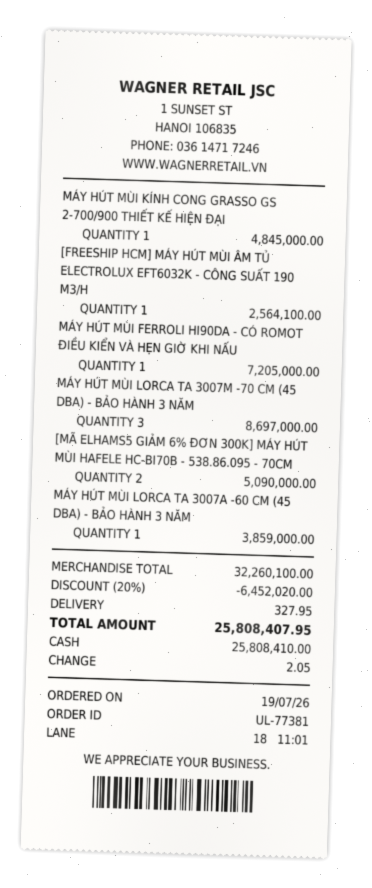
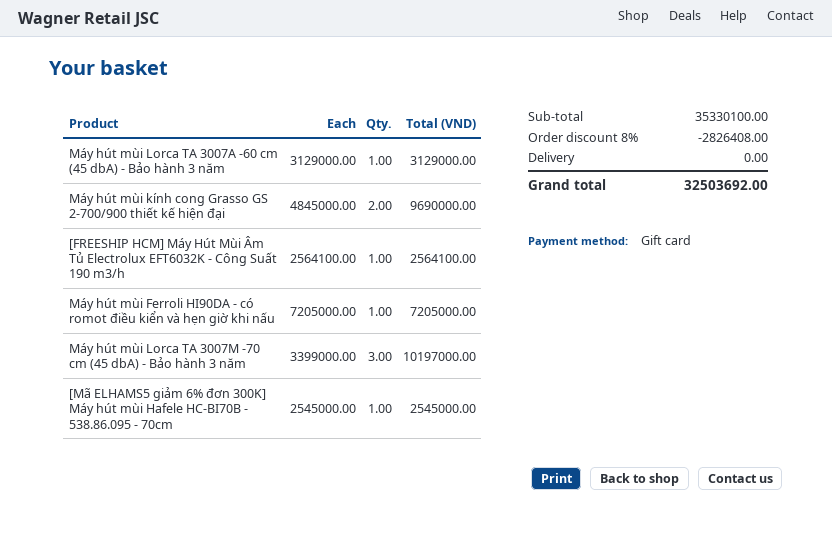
payment method: cash -> gift card
MÁY HÚT MÙI KÍNH CONG GRASSO GS 2-700/900 THIẾT KẾ HIỆN ĐẠI: 1 for 4845000.00 -> 2 for 9690000.00
MÁY HÚT MÙI LORCA TA 3007M -70 CM (45 DBA) - BẢO HÀNH 3 NĂM: 3 for 8697000.00 -> 3 for 10197000.00
[MÃ ELHAMS5 GIẢM 6% ĐƠN 300K] MÁY HÚT MÙI HAFELE HC-BI70B - 538.86.095 - 70CM: 2 for 5090000.00 -> 1 for 2545000.00
MÁY HÚT MÙI LORCA TA 3007A -60 CM (45 DBA) - BẢO HÀNH 3 NĂM: 1 for 3859000.00 -> 1 for 3129000.00
subtotal: 32260100.00 -> 35330100.00
discount: 20% = 6452020.00 -> 8% = 2826408.00
shipping: 327.95 -> 0.00
total: 25808407.95 -> 32503692.00

